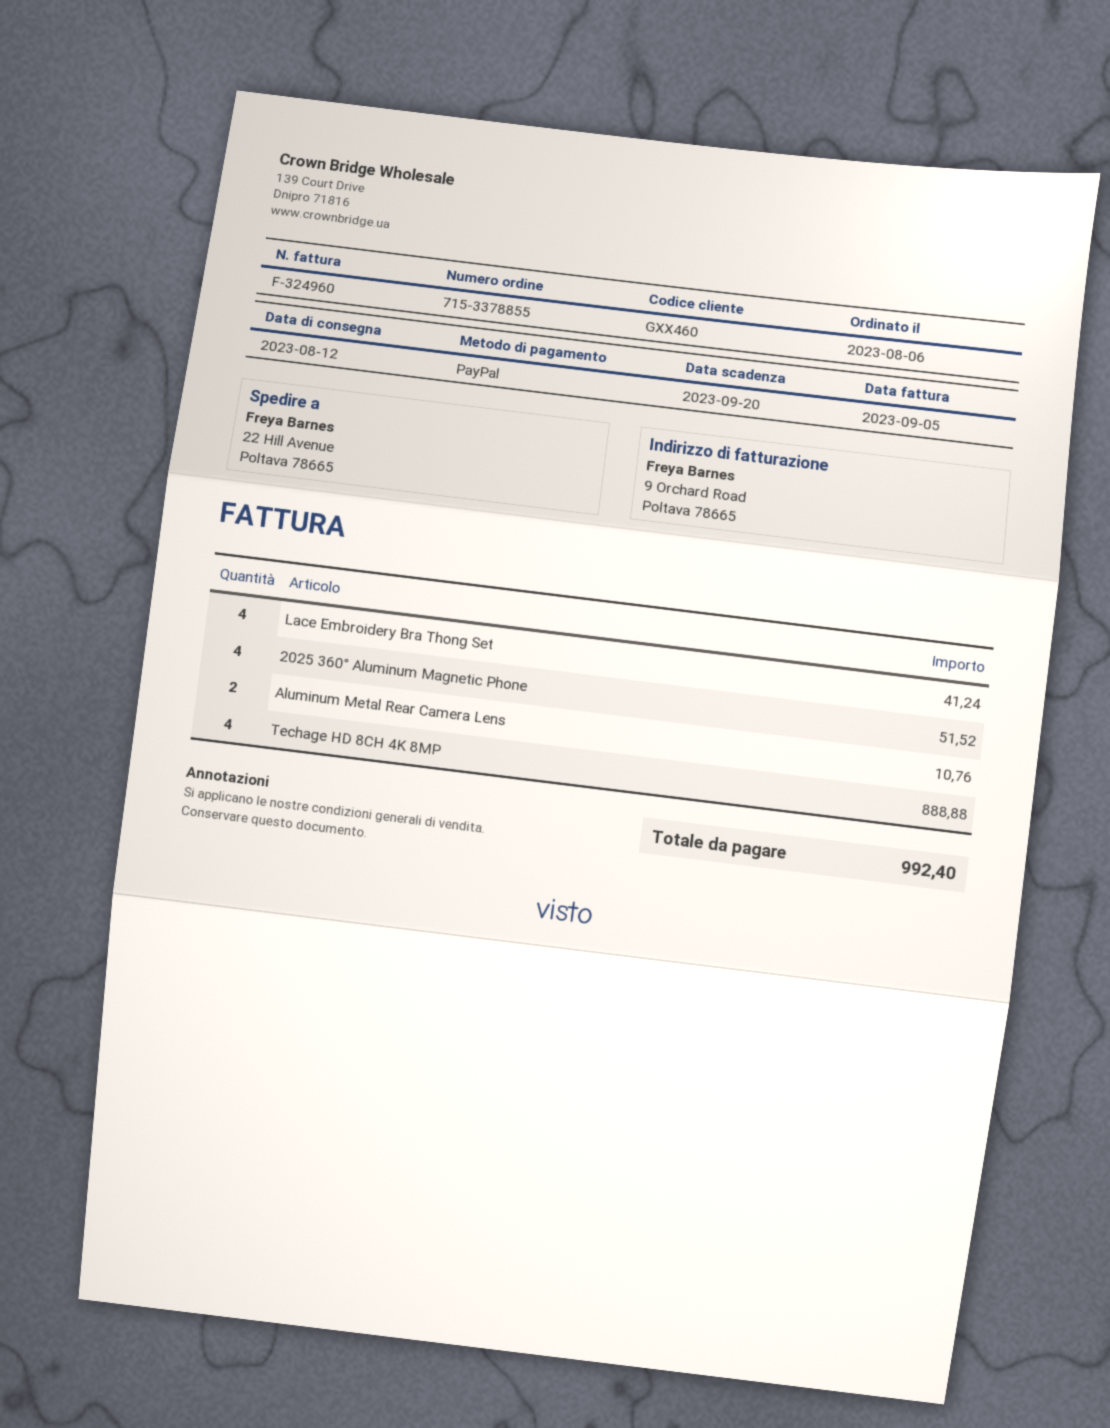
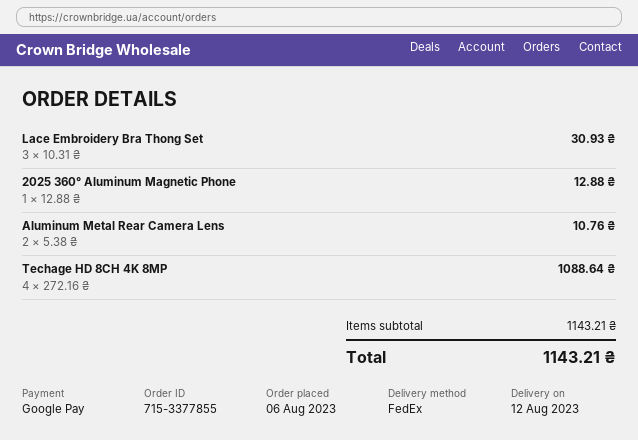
order number: 715-3378855 -> 715-3377855
payment method: PayPal -> Google Pay
Lace Embroidery Bra Thong Set: 4 for 41.24 -> 3 for 30.93
2025 360° Aluminum Magnetic Phone: 4 for 51.52 -> 1 for 12.88
Techage HD 8CH 4K 8MP: 4 for 888.88 -> 4 for 1088.64
total: 992.40 -> 1143.21

